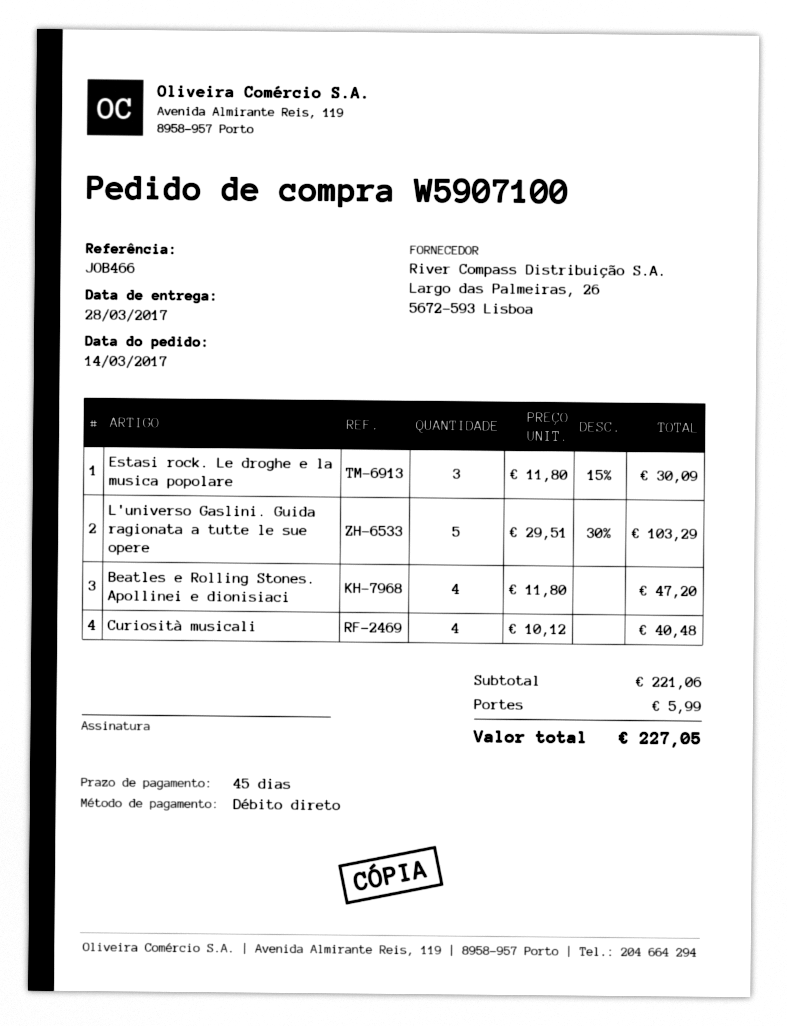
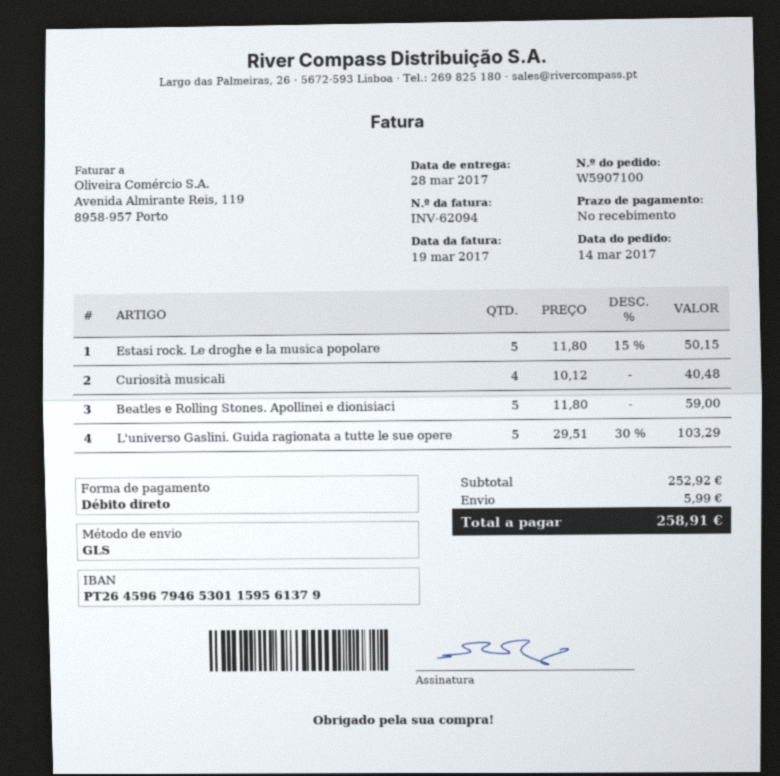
payment terms: 45 days -> on receipt
Estasi rock. Le droghe e la musica popolare: 3 x 11.80 - 15% = 30.09 -> 5 x 11.80 - 15% = 50.15
Beatles e Rolling Stones. Apollinei e dionisiaci: 4 x 11.80 = 47.20 -> 5 x 11.80 = 59.00
subtotal: 221.06 -> 252.92
total: 227.05 -> 258.91

